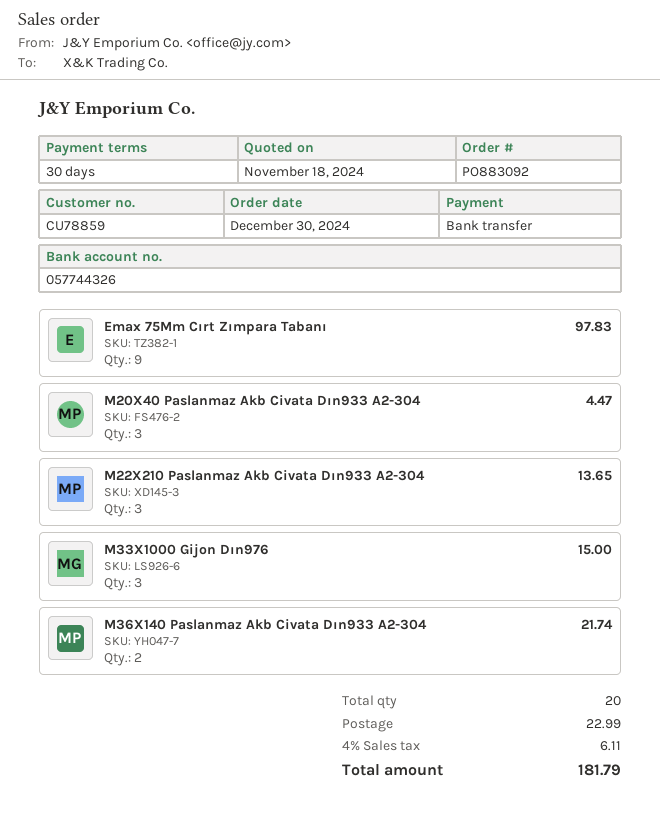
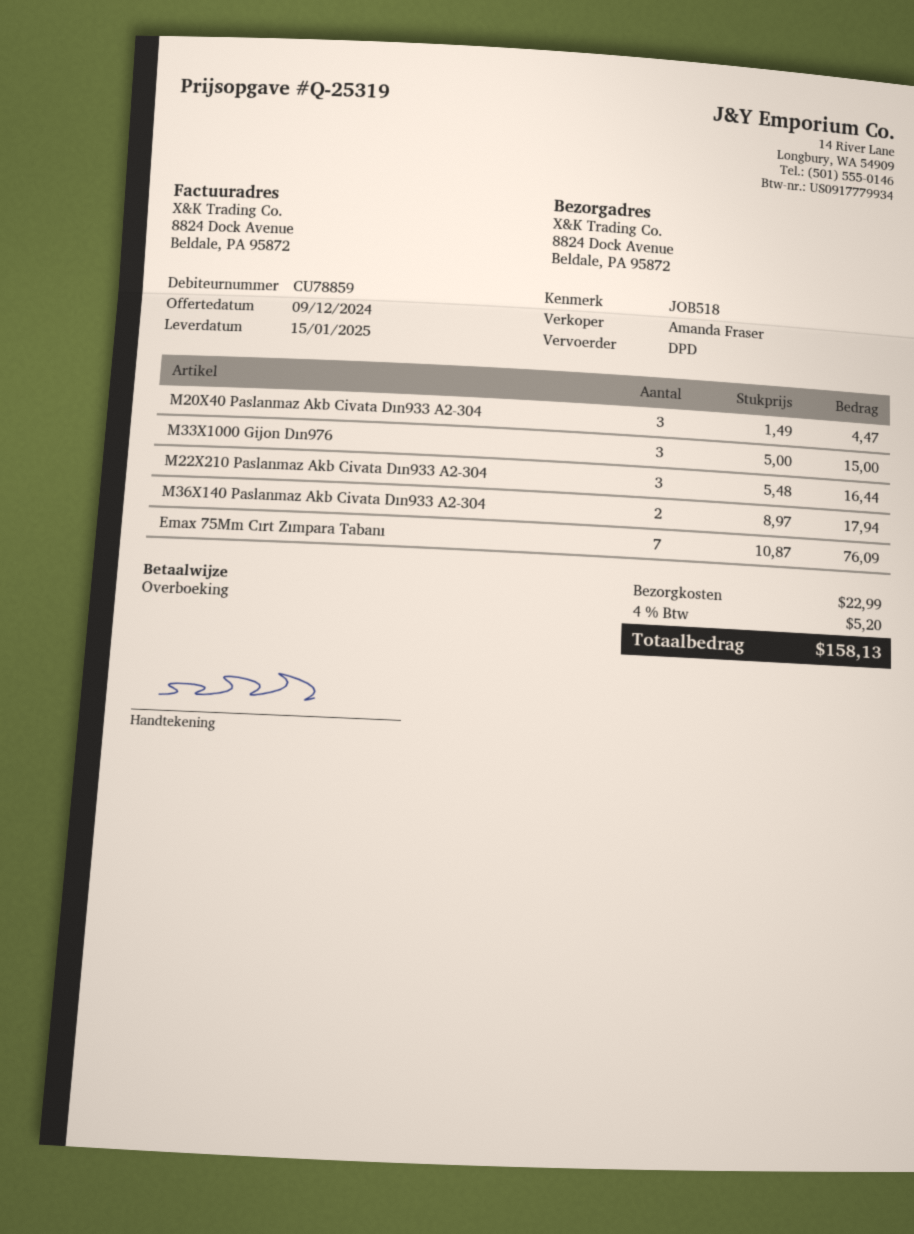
quote date: 2024-11-18 -> 2024-12-09
Emax 75Mm Cırt Zımpara Tabanı: 9 for 97.83 -> 7 for 76.09
M22X210 Paslanmaz Akb Civata Dın933 A2-304: 3 for 13.65 -> 3 for 16.44
M36X140 Paslanmaz Akb Civata Dın933 A2-304: 2 for 21.74 -> 2 for 17.94
tax: 4% = 6.11 -> 4% = 5.20
total: 181.79 -> 158.13

